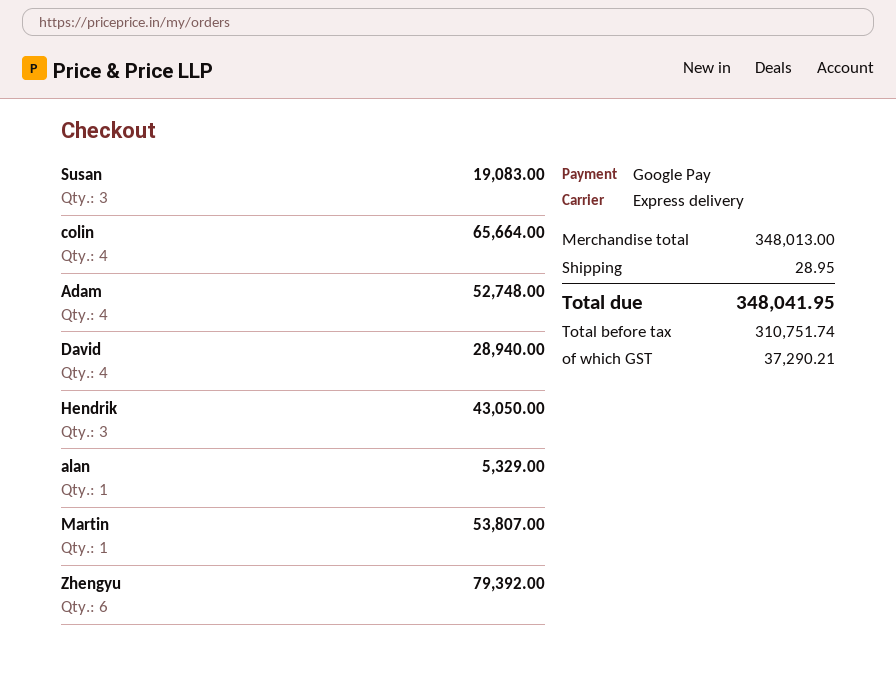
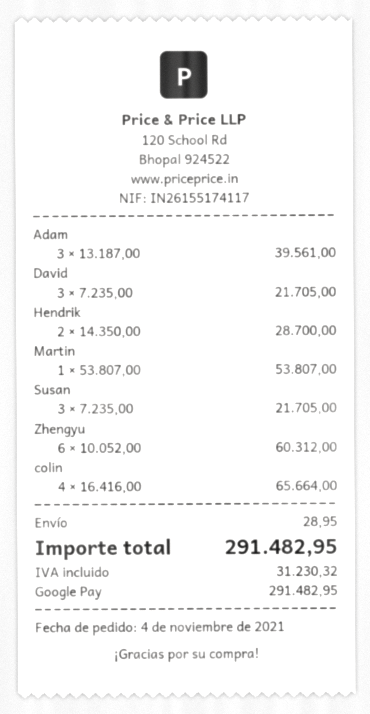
Susan: 3 for 19083.00 -> 3 for 21705.00
Adam: 4 for 52748.00 -> 3 for 39561.00
David: 4 for 28940.00 -> 3 for 21705.00
Hendrik: 3 for 43050.00 -> 2 for 28700.00
alan: 1 for 5329.00 -> none
Zhengyu: 6 for 79392.00 -> 6 for 60312.00
tax: 37290.21 -> 31230.32
total: 348041.95 -> 291482.95

